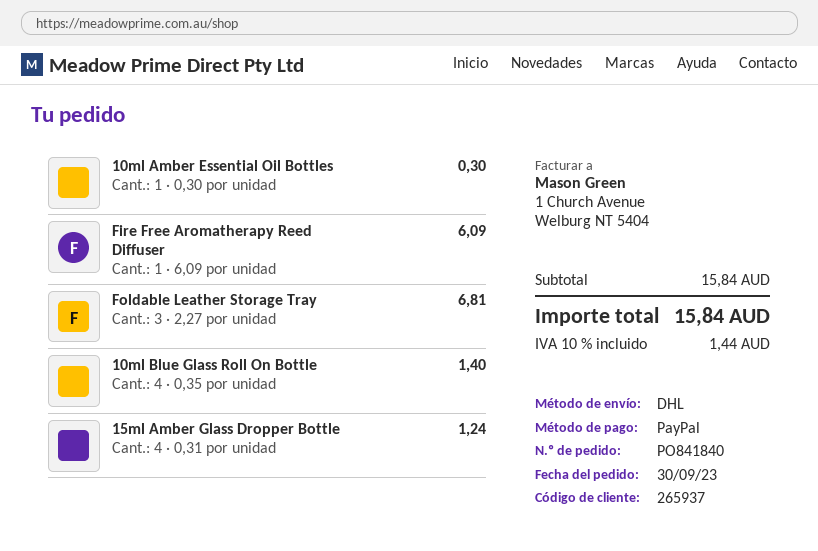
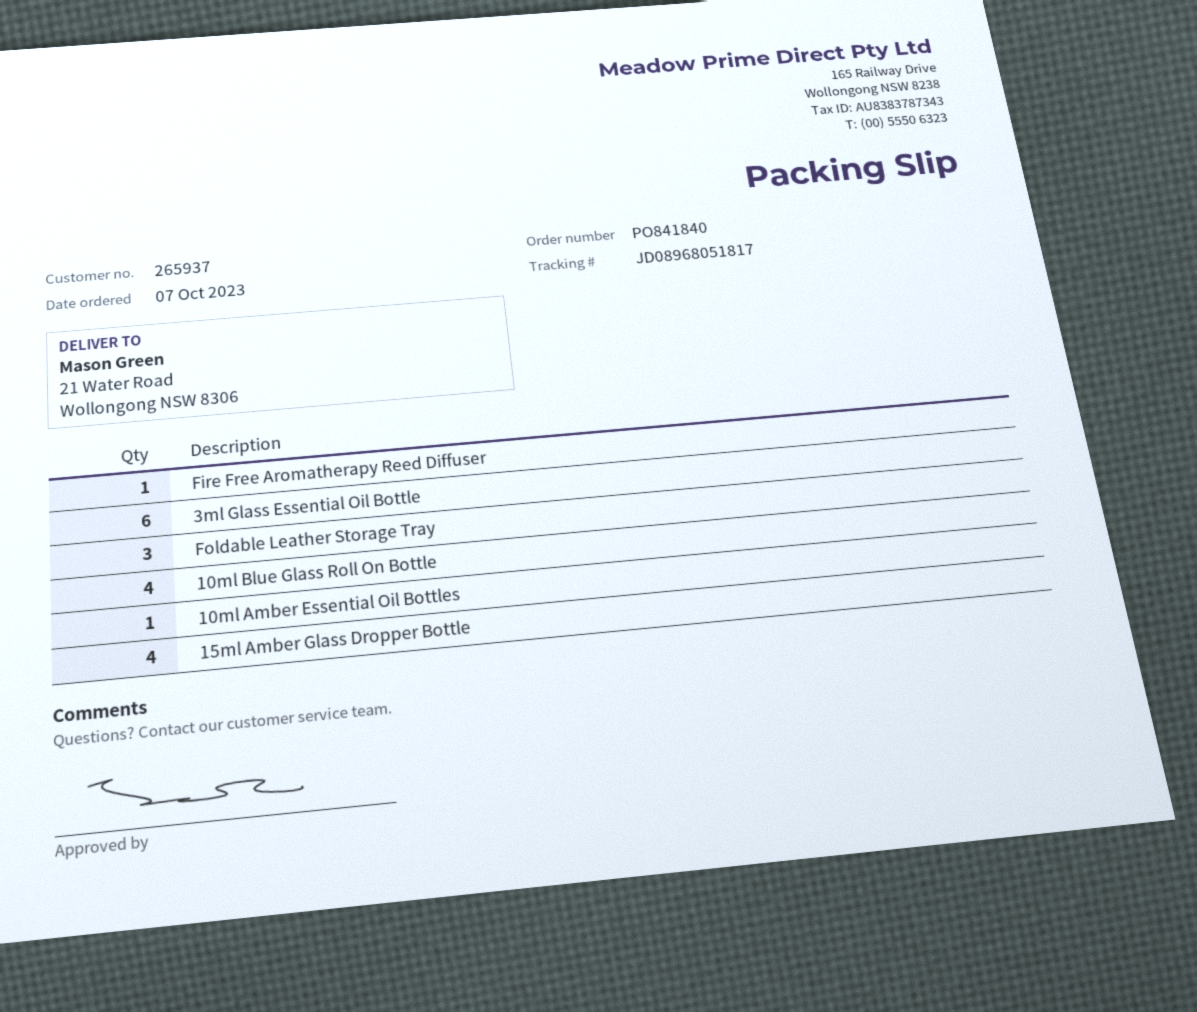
order date: 2023-09-30 -> 2023-10-07
3ml Glass Essential Oil Bottle: none -> 6

